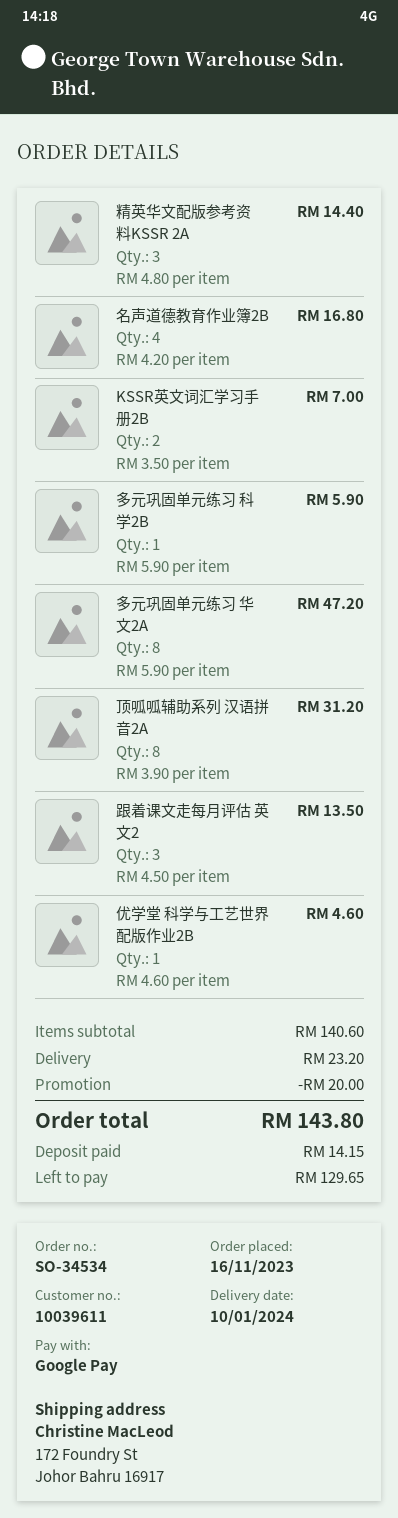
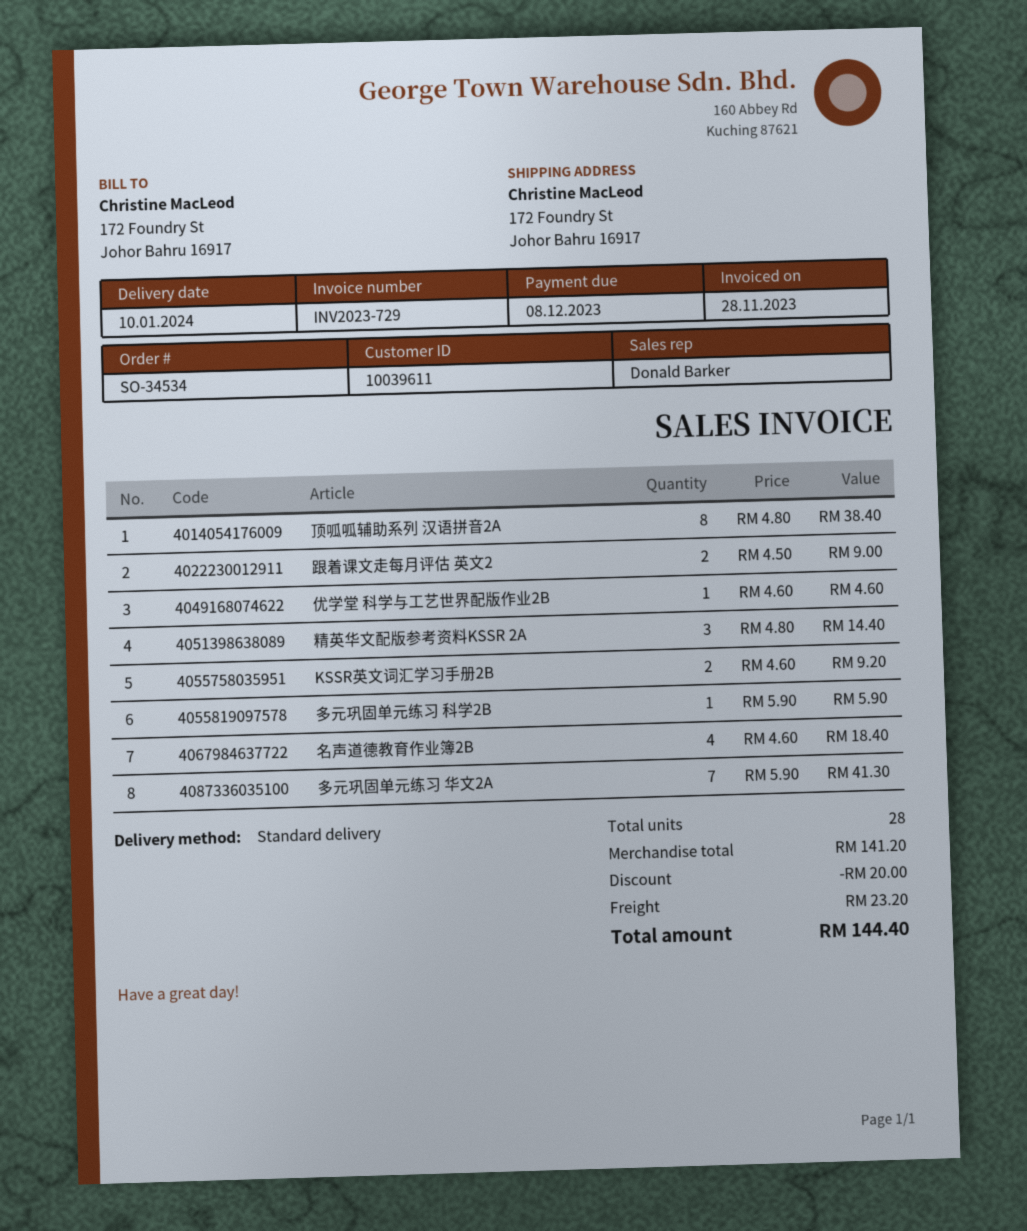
名声道德教育作业簿2B: 4 x 4.20 = 16.80 -> 4 x 4.60 = 18.40
KSSR英文词汇学习手册2B: 2 x 3.50 = 7.00 -> 2 x 4.60 = 9.20
多元巩固单元练习 华文2A: 8 x 5.90 = 47.20 -> 7 x 5.90 = 41.30
顶呱呱辅助系列 汉语拼音2A: 8 x 3.90 = 31.20 -> 8 x 4.80 = 38.40
跟着课文走每月评估 英文2: 3 x 4.50 = 13.50 -> 2 x 4.50 = 9.00
subtotal: 140.60 -> 141.20
total: 143.80 -> 144.40

